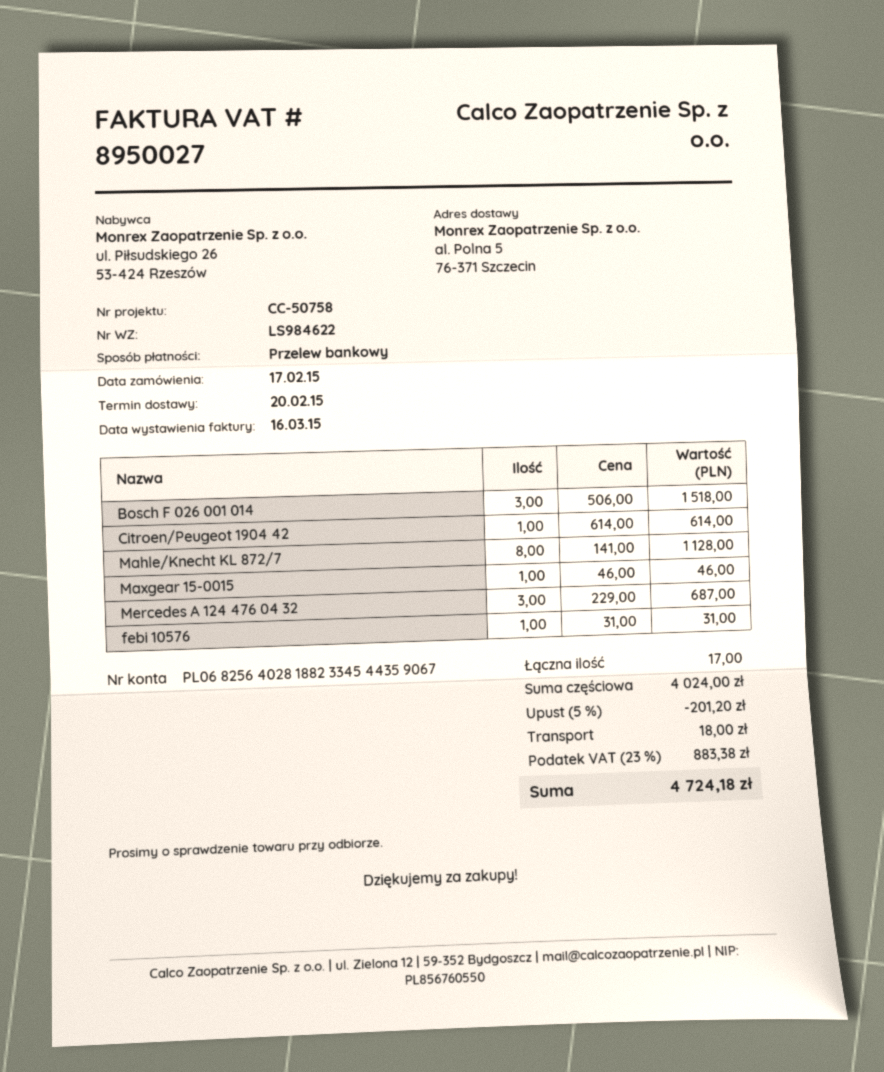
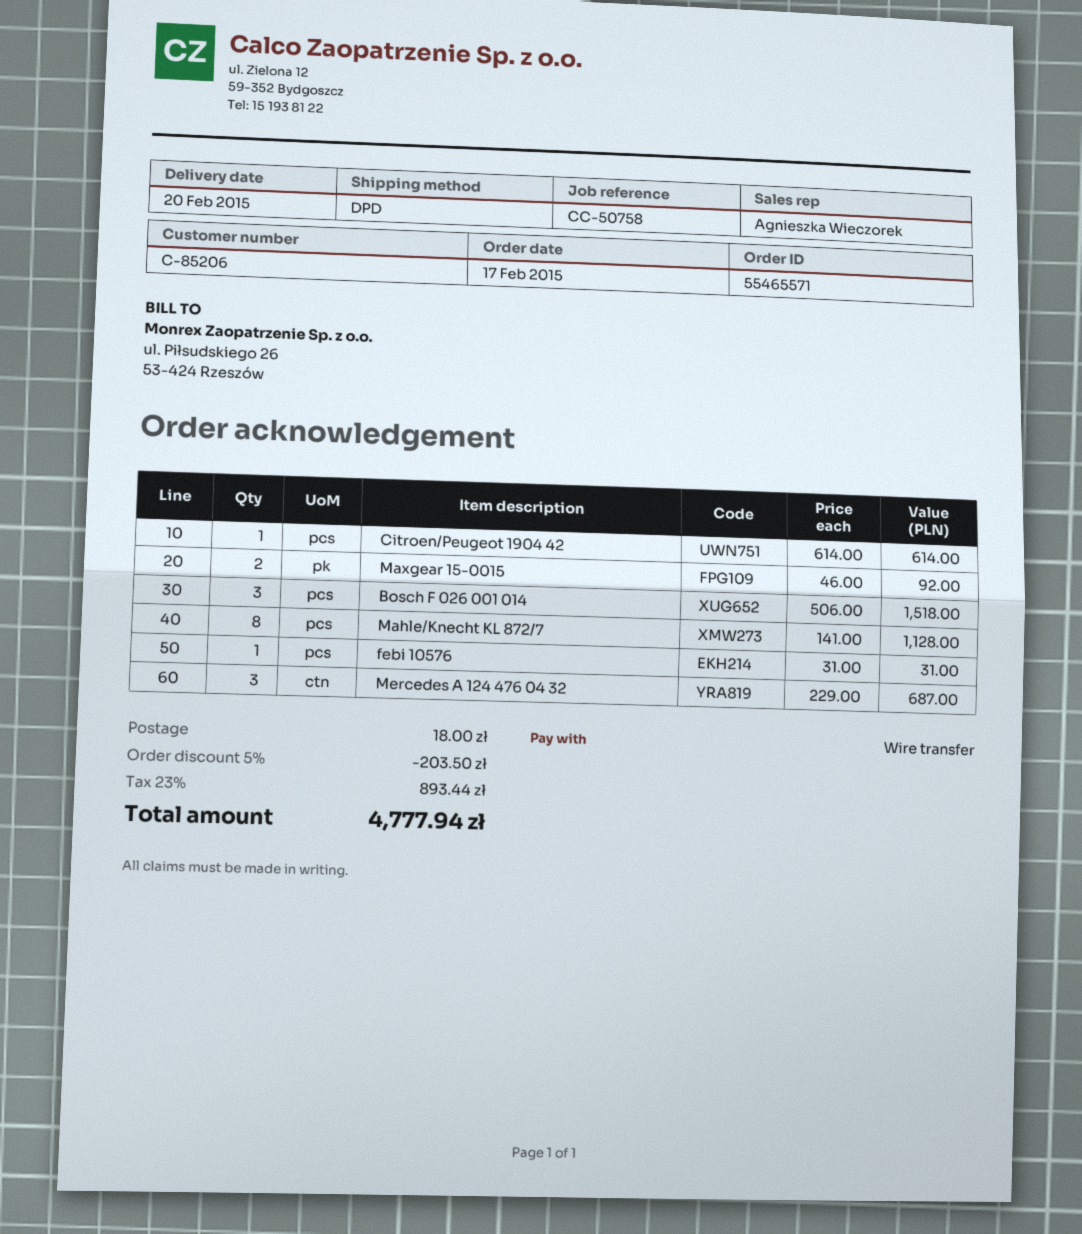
Maxgear 15-0015: 1 x 46.00 = 46.00 -> 2 x 46.00 = 92.00
discount: 5% = 201.20 -> 5% = 203.50
tax: 23% = 883.38 -> 23% = 893.44
total: 4724.18 -> 4777.94

